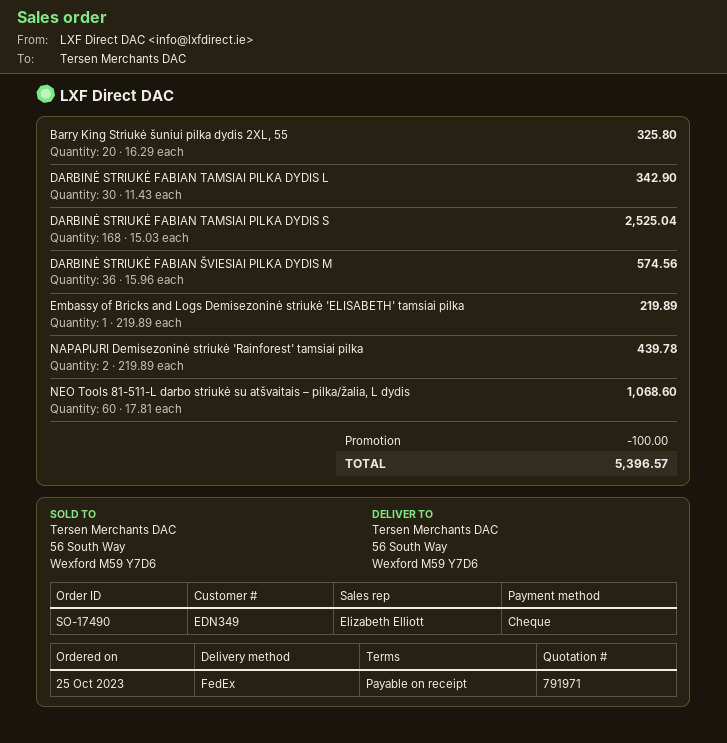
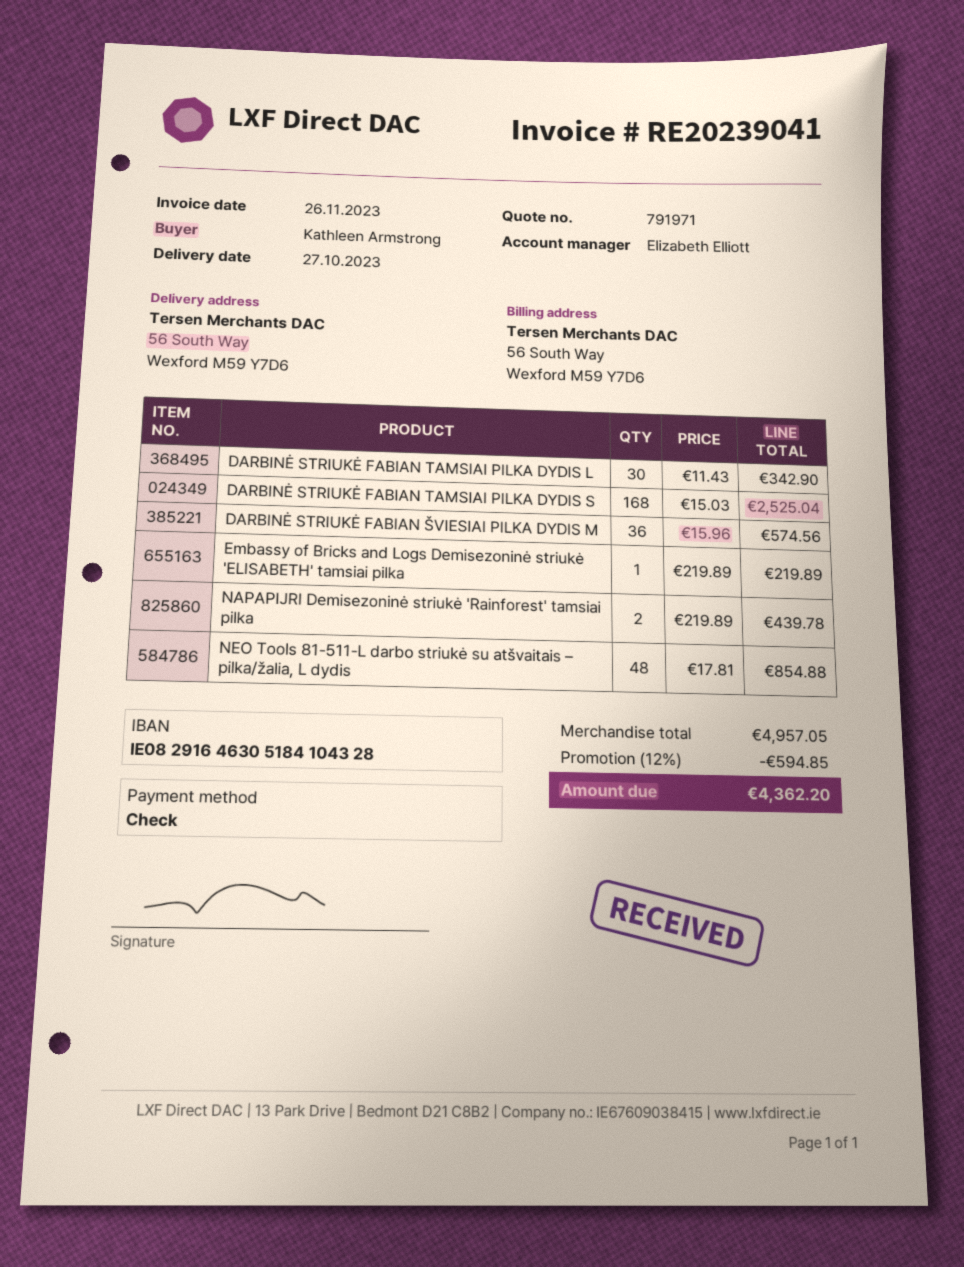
Barry King Striukė šuniui pilka dydis 2XL, 55: 20 x 16.29 = 325.80 -> none
NEO Tools 81-511-L darbo striukė su atšvaitais – pilka/žalia, L dydis: 60 x 17.81 = 1068.60 -> 48 x 17.81 = 854.88
discount: 100.00 -> 594.85
total: 5396.57 -> 4362.20

